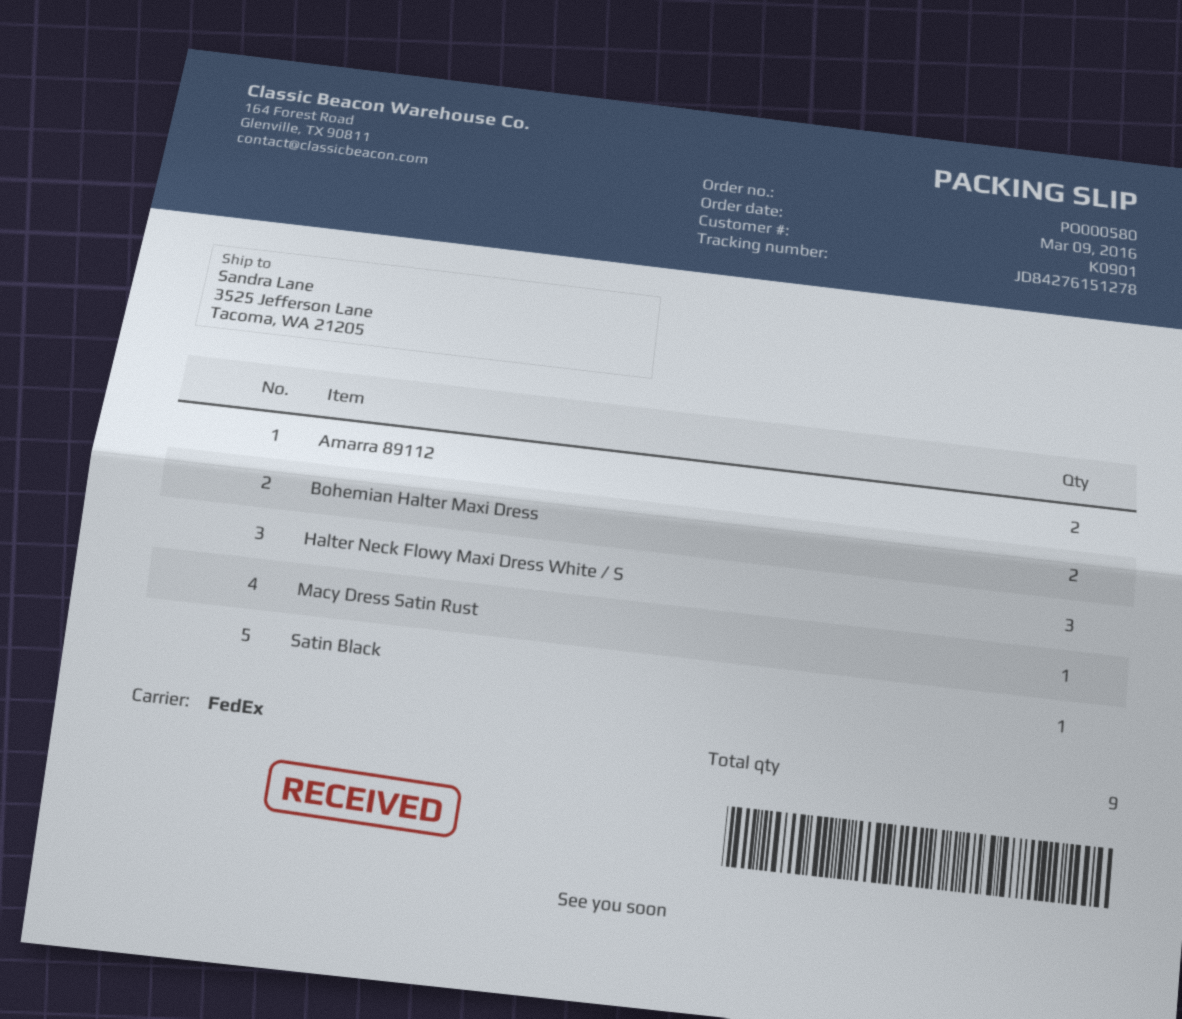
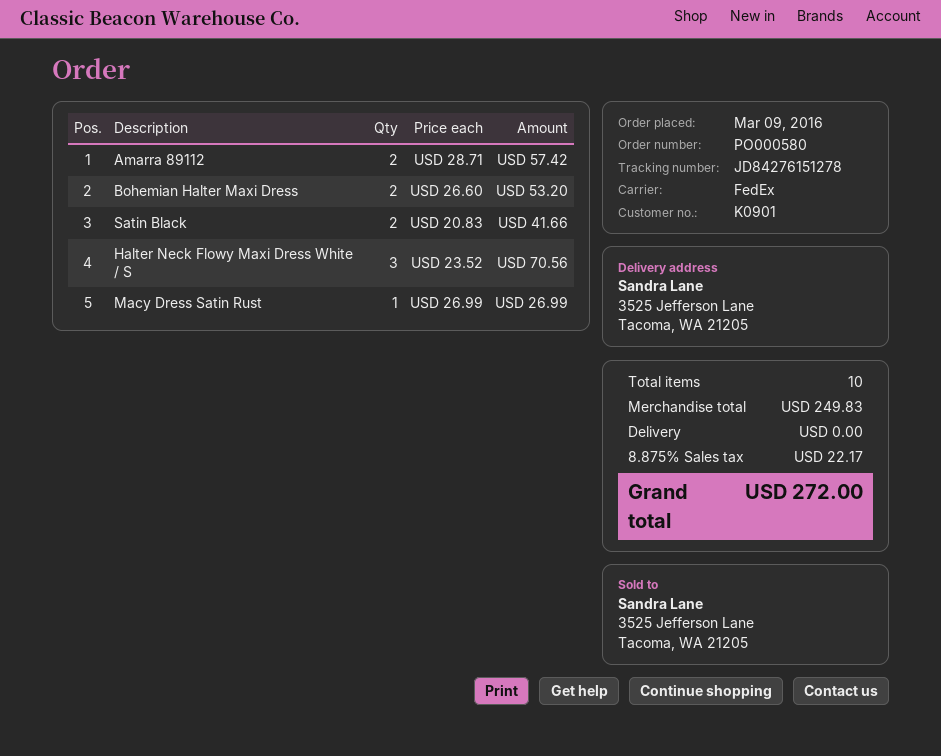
Satin Black: 1 -> 2
total quantity: 9 -> 10

